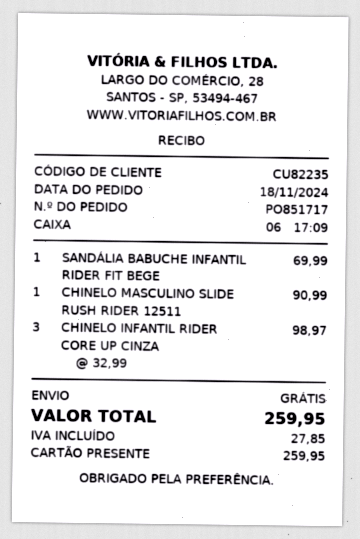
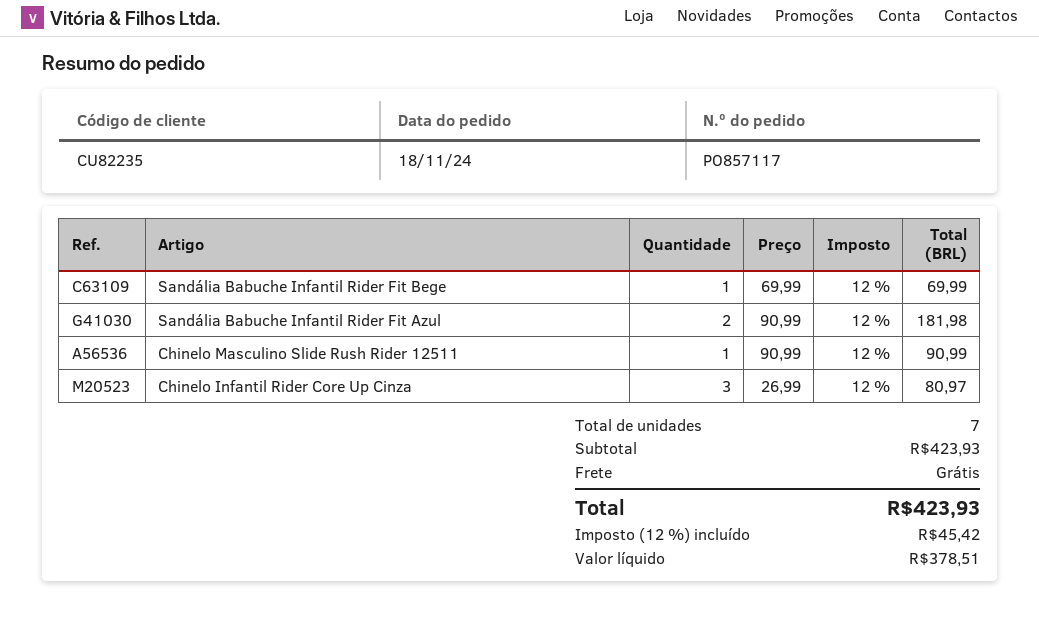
order number: PO851717 -> PO857117
CHINELO INFANTIL RIDER CORE UP CINZA: 3 x 32.99 = 98.97 -> 3 x 26.99 = 80.97
Sandália Babuche Infantil Rider Fit Azul: none -> 2 x 90.99 = 181.98
tax: 27.85 -> 45.42
total: 259.95 -> 423.93

